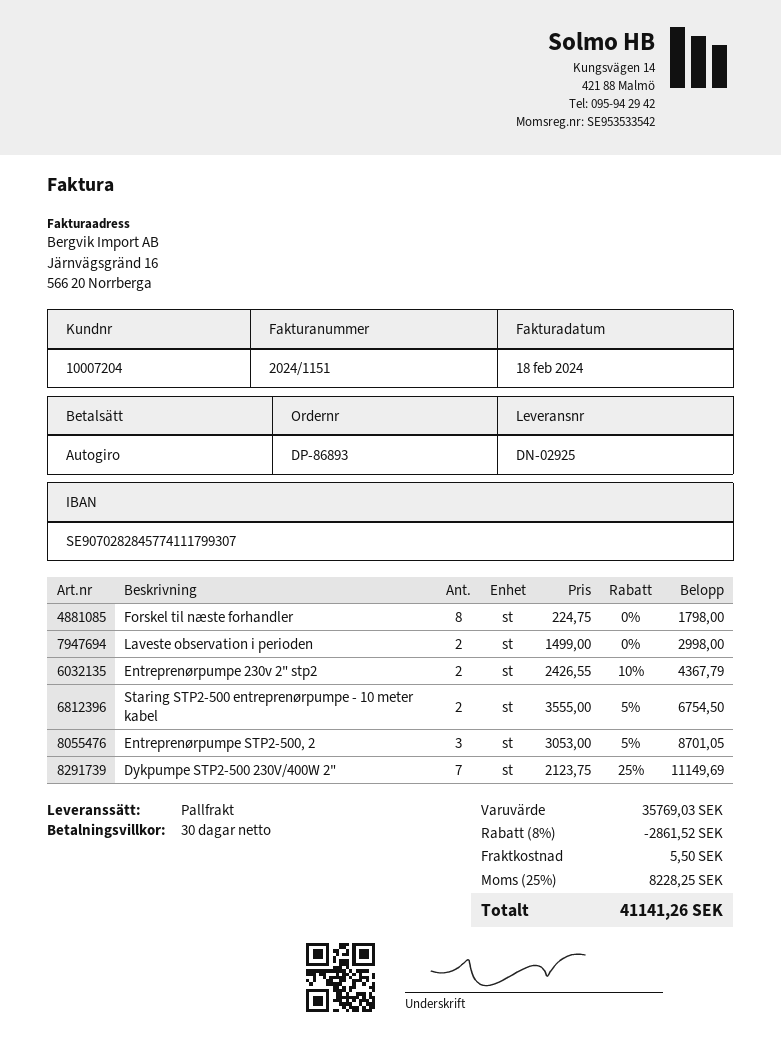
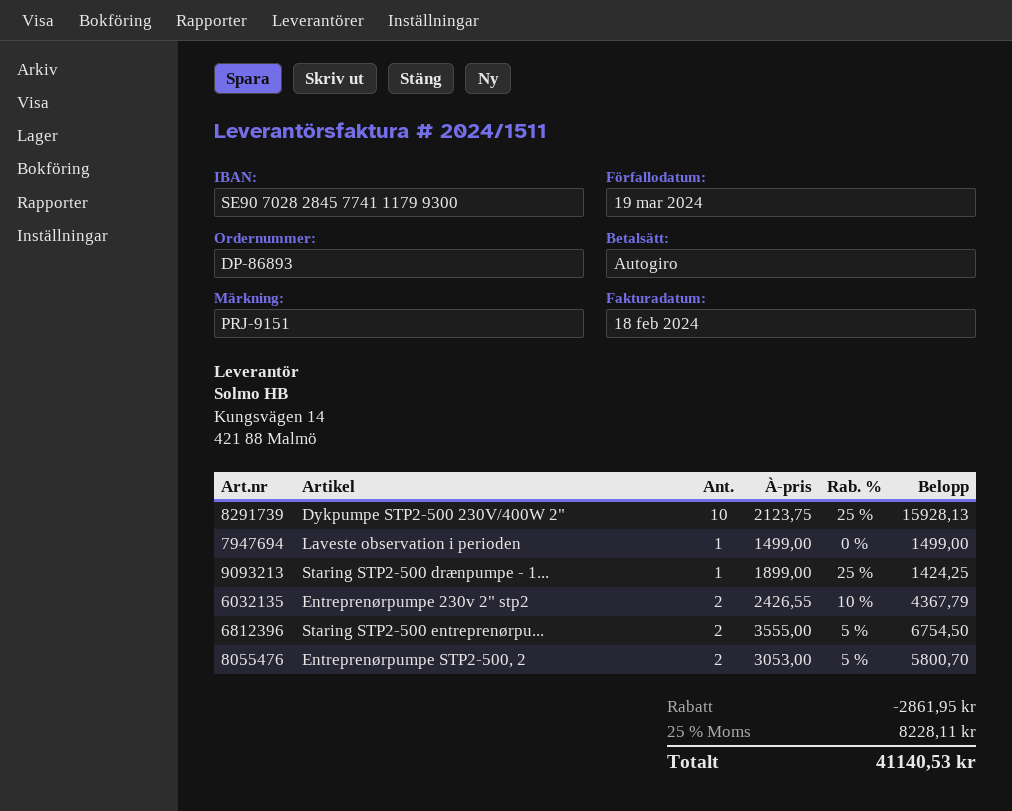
invoice number: 2024/1151 -> 2024/1511
bank account: SE9070282845774111799307 -> SE9070282845774111799300
Forskel til næste forhandler: 8 x 224.75 = 1798.00 -> none
Laveste observation i perioden: 2 x 1499.00 = 2998.00 -> 1 x 1499.00 = 1499.00
Entreprenørpumpe STP2-500, 2: 3 x 3053.00 - 5% = 8701.05 -> 2 x 3053.00 - 5% = 5800.70
Dykpumpe STP2-500 230V/400W 2": 7 x 2123.75 - 25% = 11149.69 -> 10 x 2123.75 - 25% = 15928.13
Staring STP2-500 drænpumpe - 1...: none -> 1 x 1899.00 - 25% = 1424.25
discount: 2861.52 -> 2861.95
shipping: 5.50 -> none
tax: 25% = 8228.25 -> 25% = 8228.11
total: 41141.26 -> 41140.53

